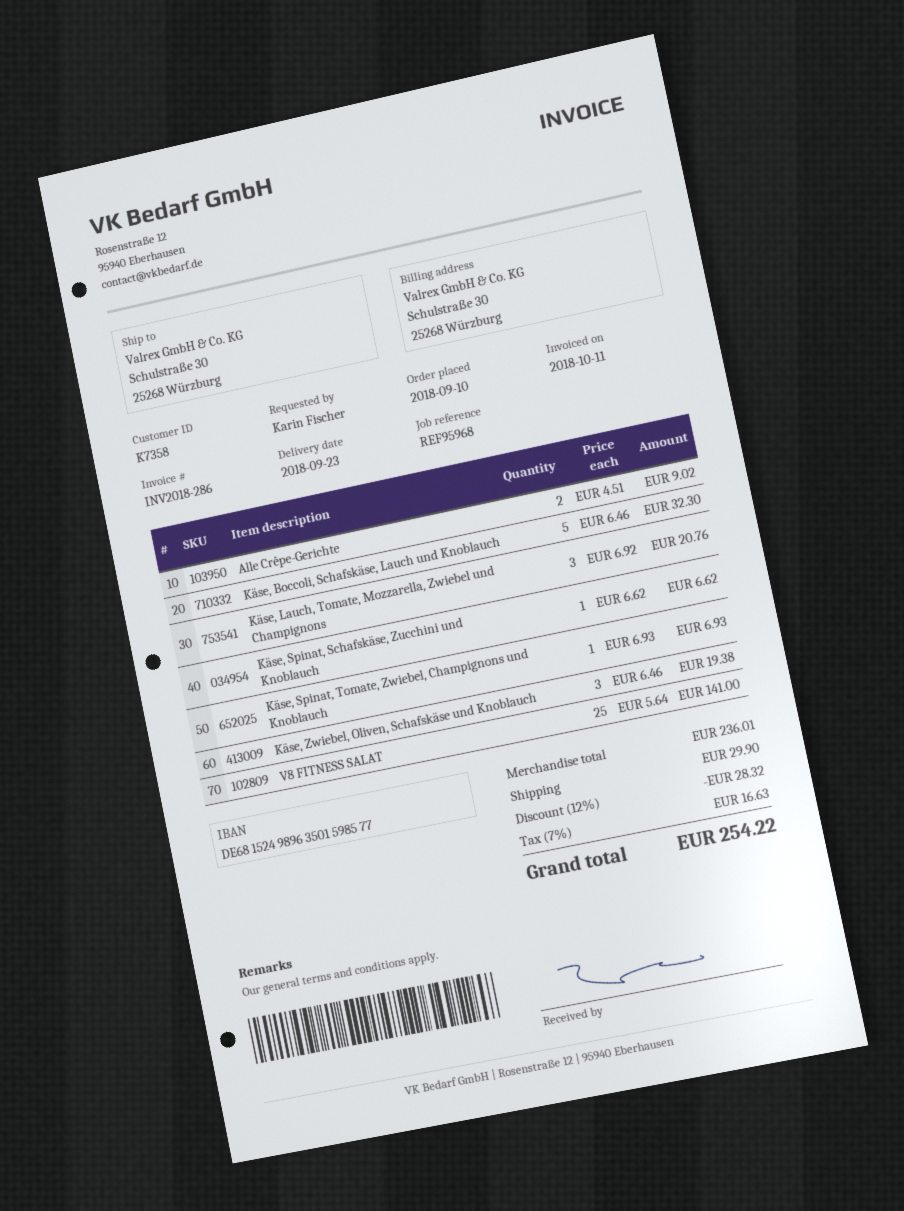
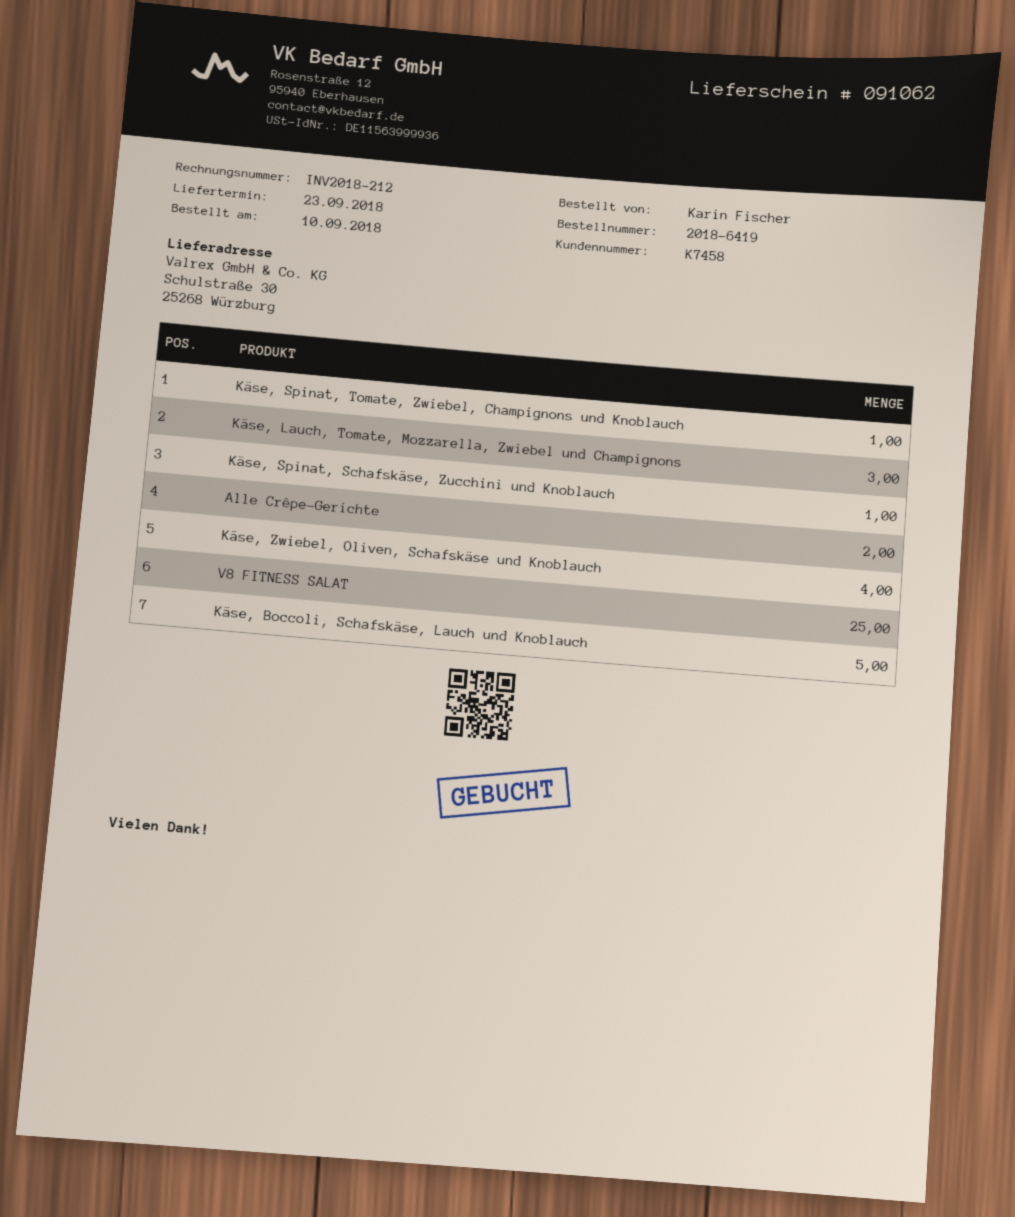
invoice number: INV2018-286 -> INV2018-212
customer number: K7358 -> K7458
Käse, Zwiebel, Oliven, Schafskäse und Knoblauch: 3 -> 4

